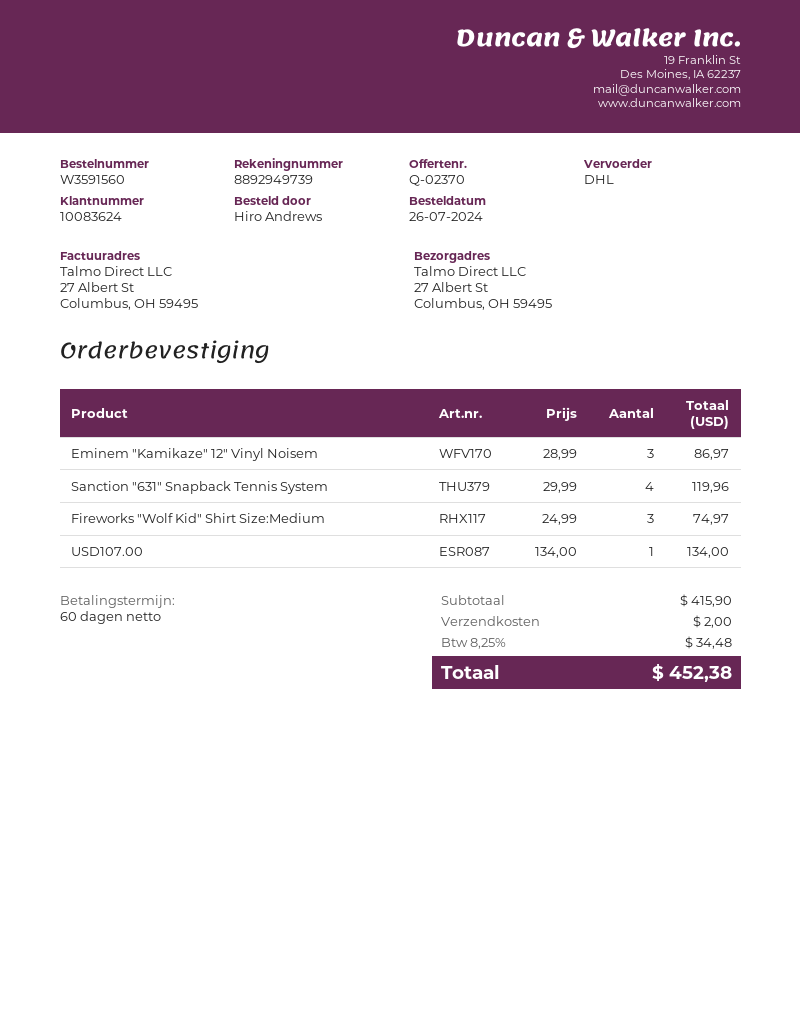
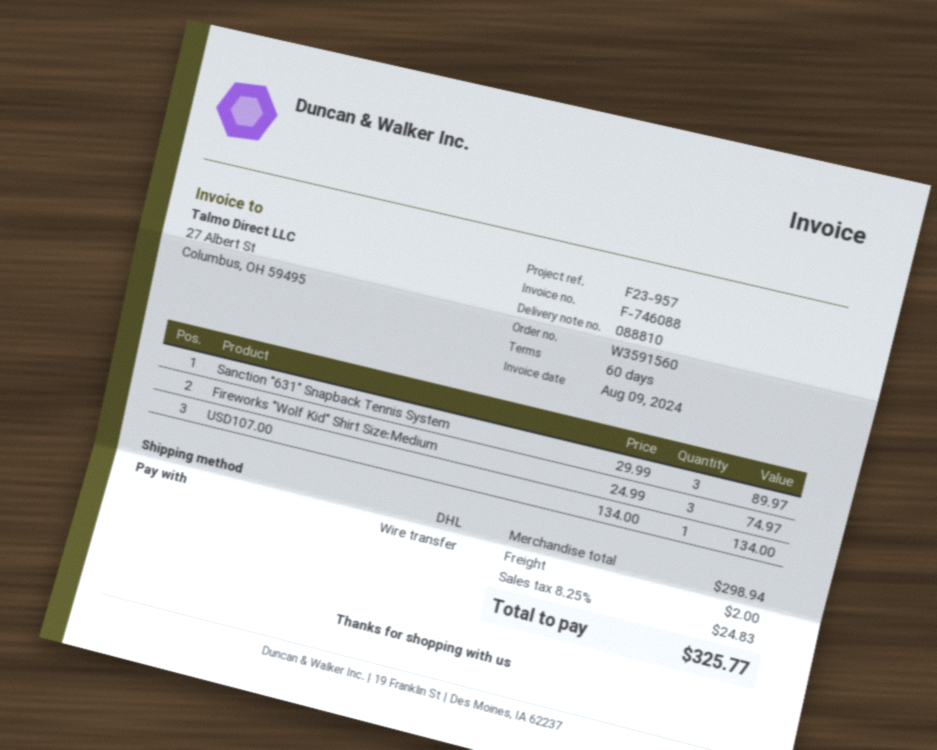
Eminem "Kamikaze" 12" Vinyl Noisem: 3 x 28.99 = 86.97 -> none
Sanction "631" Snapback Tennis System: 4 x 29.99 = 119.96 -> 3 x 29.99 = 89.97
subtotal: 415.90 -> 298.94
tax: 8.25% = 34.48 -> 8.25% = 24.83
total: 452.38 -> 325.77

